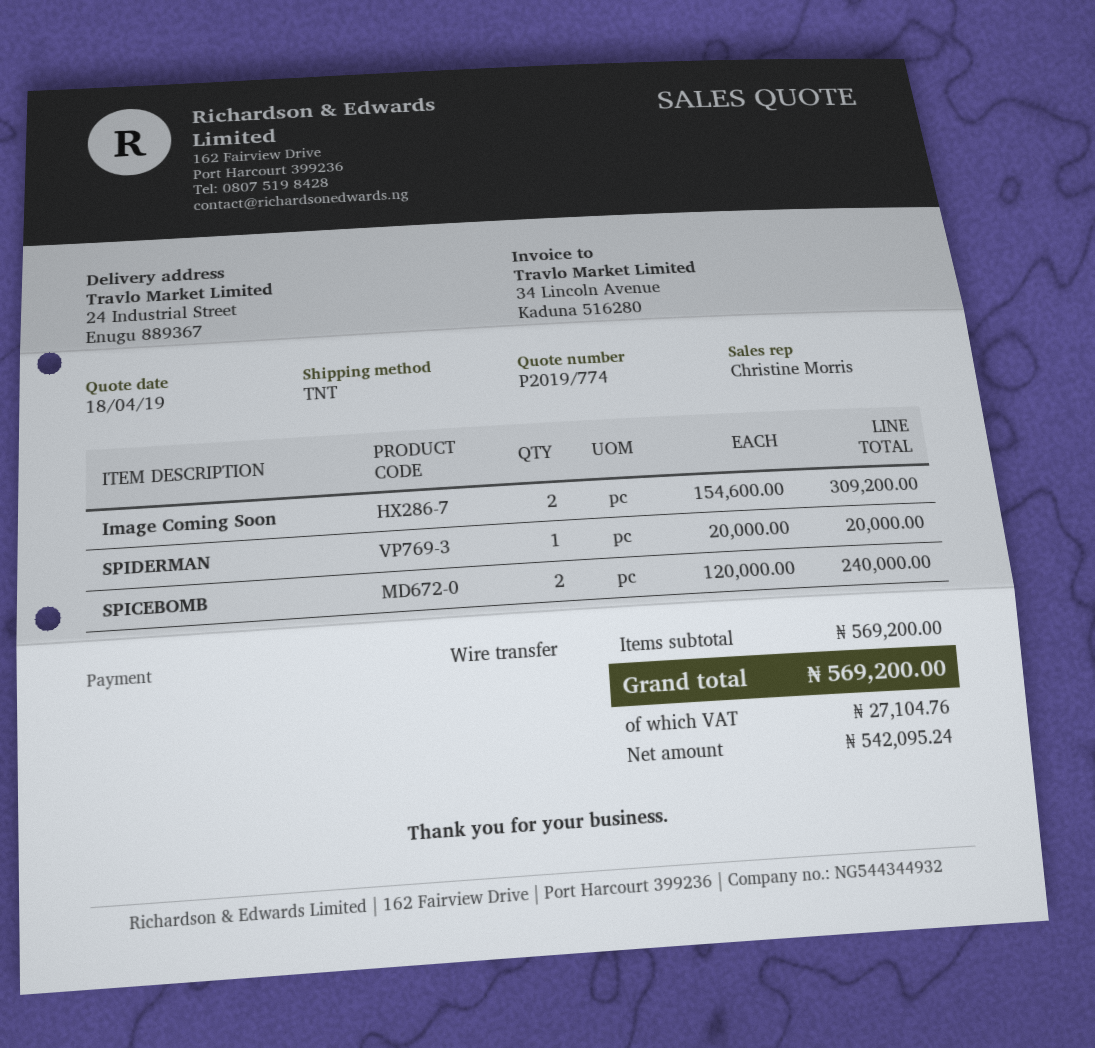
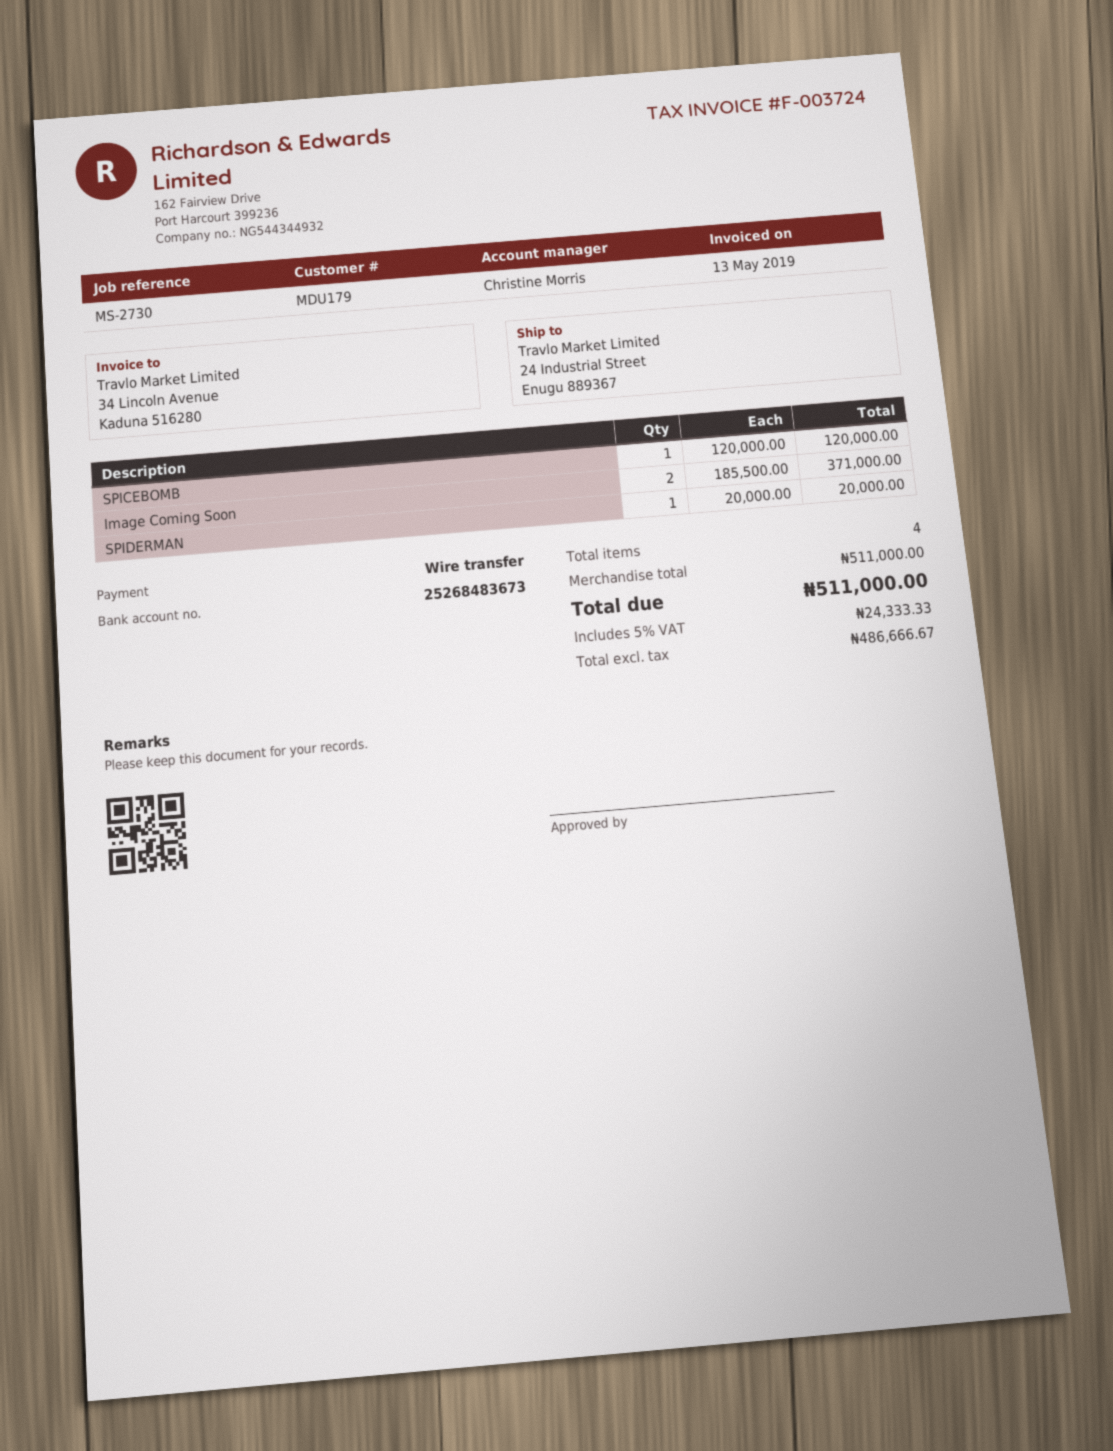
Image Coming Soon: 2 x 154600.00 = 309200.00 -> 2 x 185500.00 = 371000.00
SPICEBOMB: 2 x 120000.00 = 240000.00 -> 1 x 120000.00 = 120000.00
subtotal: 569200.00 -> 511000.00
net: 542095.24 -> 486666.67
tax: 27104.76 -> 24333.33
total: 569200.00 -> 511000.00

